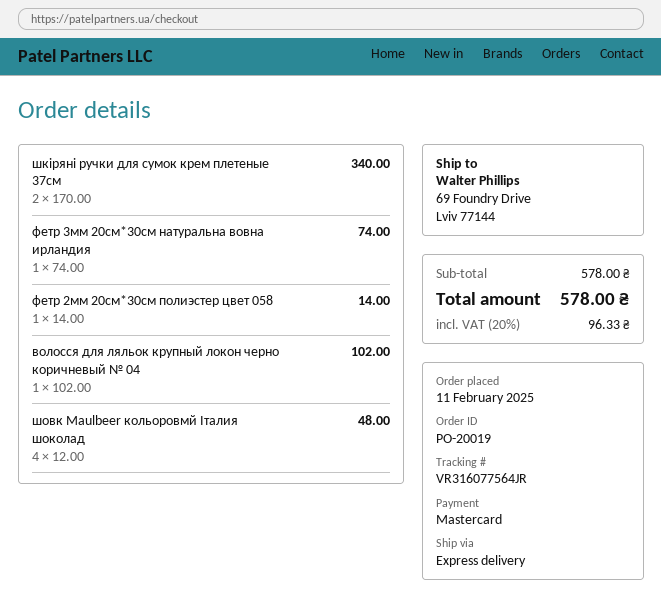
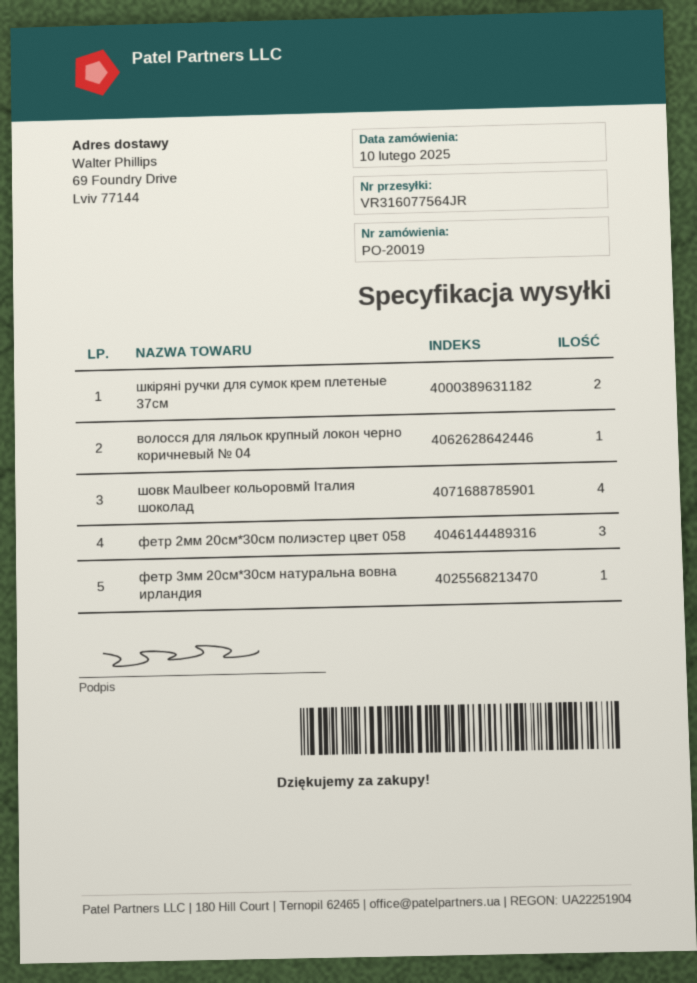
order date: 2025-02-11 -> 2025-02-10
фетр 2мм 20см*30см полиэстер цвет 058: 1 -> 3

